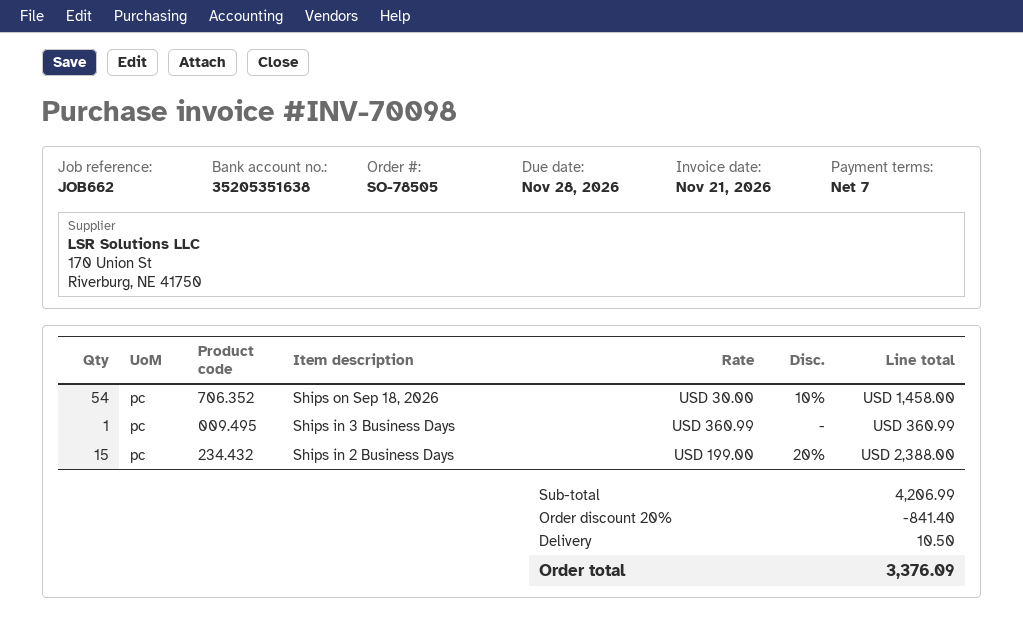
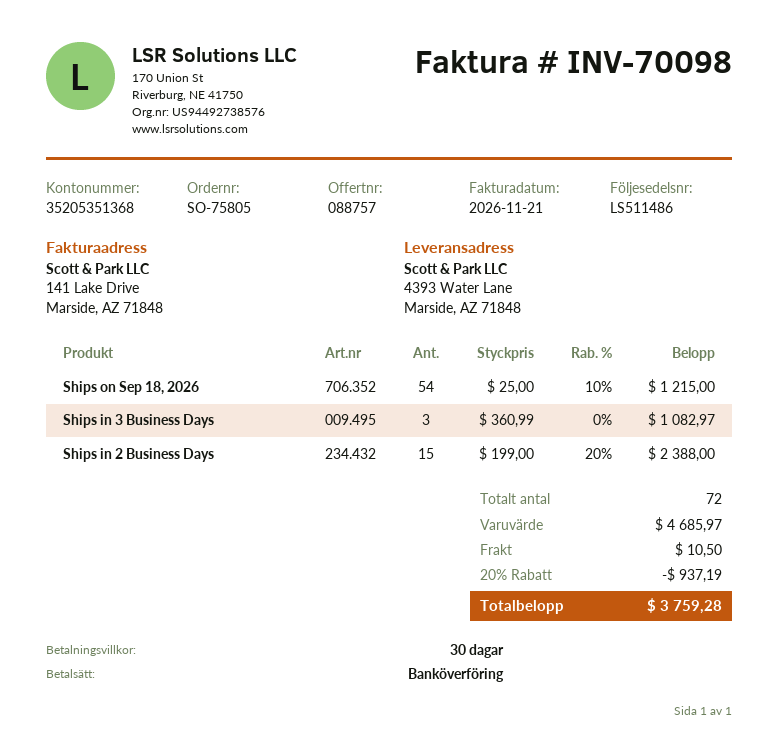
order number: SO-78505 -> SO-75805
payment terms: 7 days -> 30 days
bank account: 35205351638 -> 35205351368
Ships on Sep 18, 2026: 54 x 30.00 - 10% = 1458.00 -> 54 x 25.00 - 10% = 1215.00
Ships in 3 Business Days: 1 x 360.99 = 360.99 -> 3 x 360.99 = 1082.97
subtotal: 4206.99 -> 4685.97
discount: 20% = 841.40 -> 20% = 937.19
total: 3376.09 -> 3759.28

